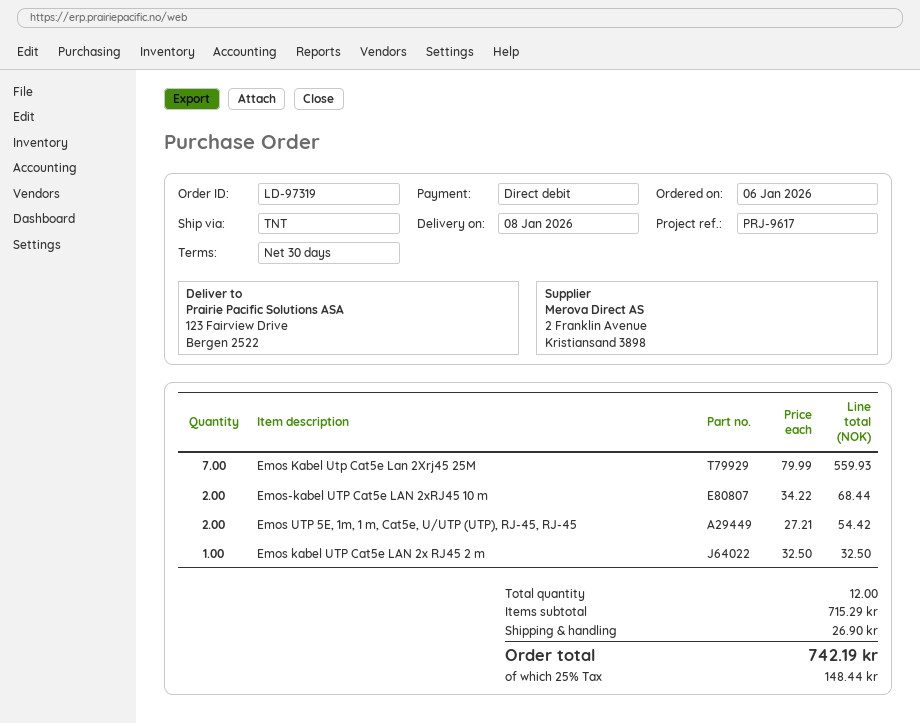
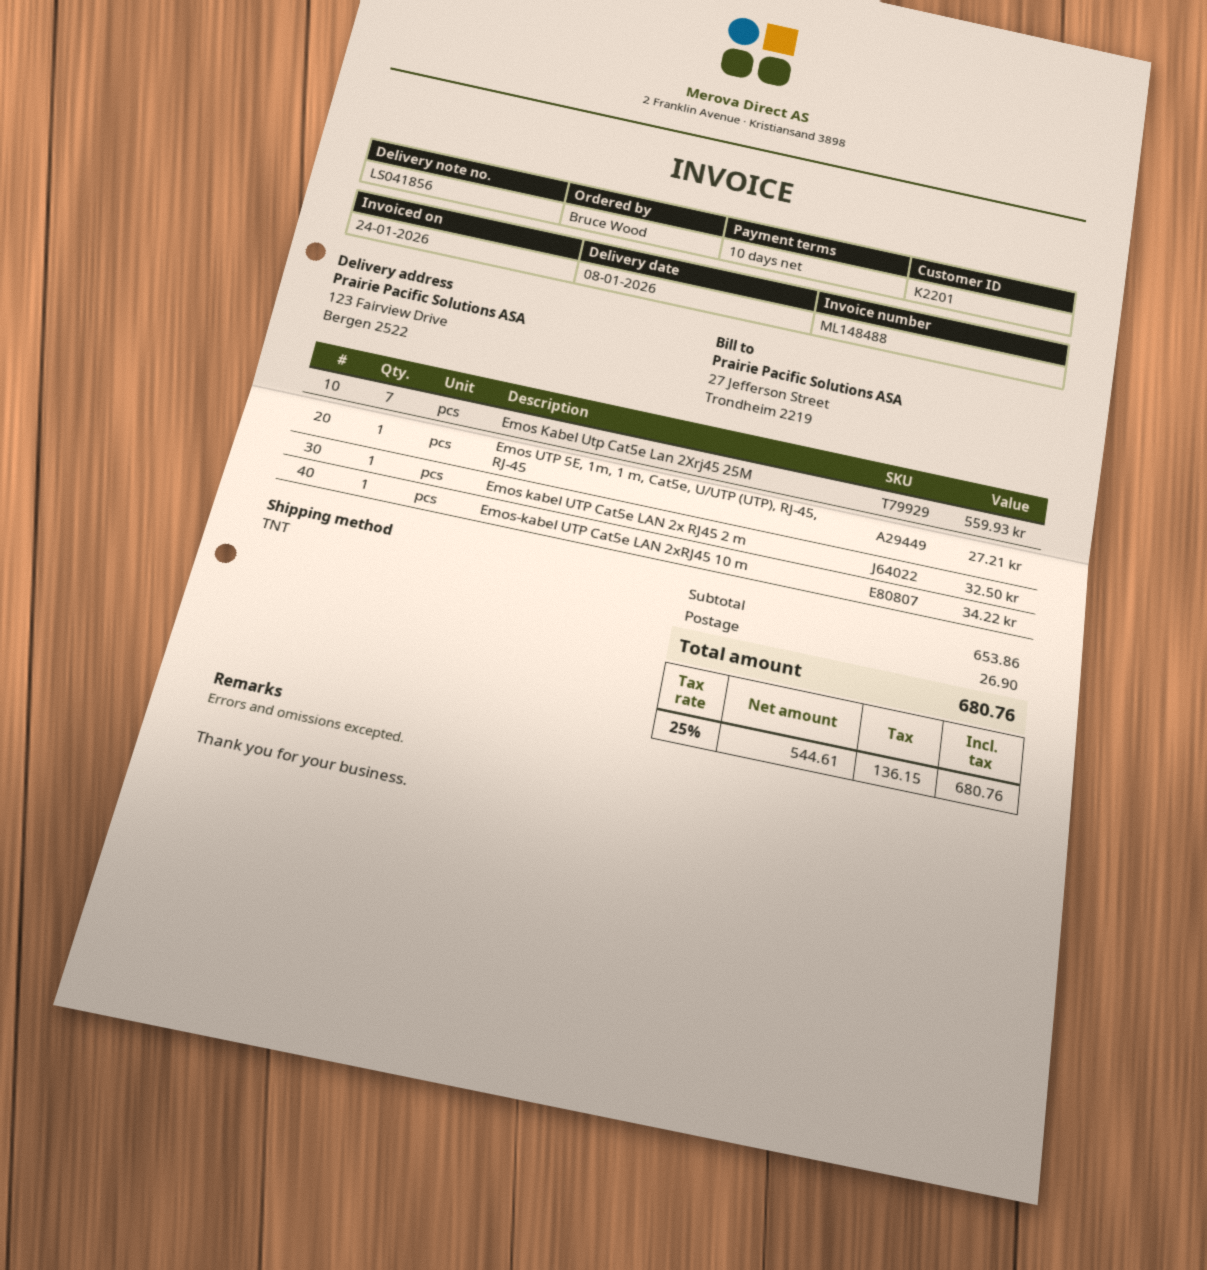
payment terms: 30 days -> 10 days
Emos-kabel UTP Cat5e LAN 2xRJ45 10 m: 2 for 68.44 -> 1 for 34.22
Emos UTP 5E, 1m, 1 m, Cat5e, U/UTP (UTP), RJ-45, RJ-45: 2 for 54.42 -> 1 for 27.21
subtotal: 715.29 -> 653.86
tax: 25% = 148.44 -> 25% = 136.15
total: 742.19 -> 680.76

